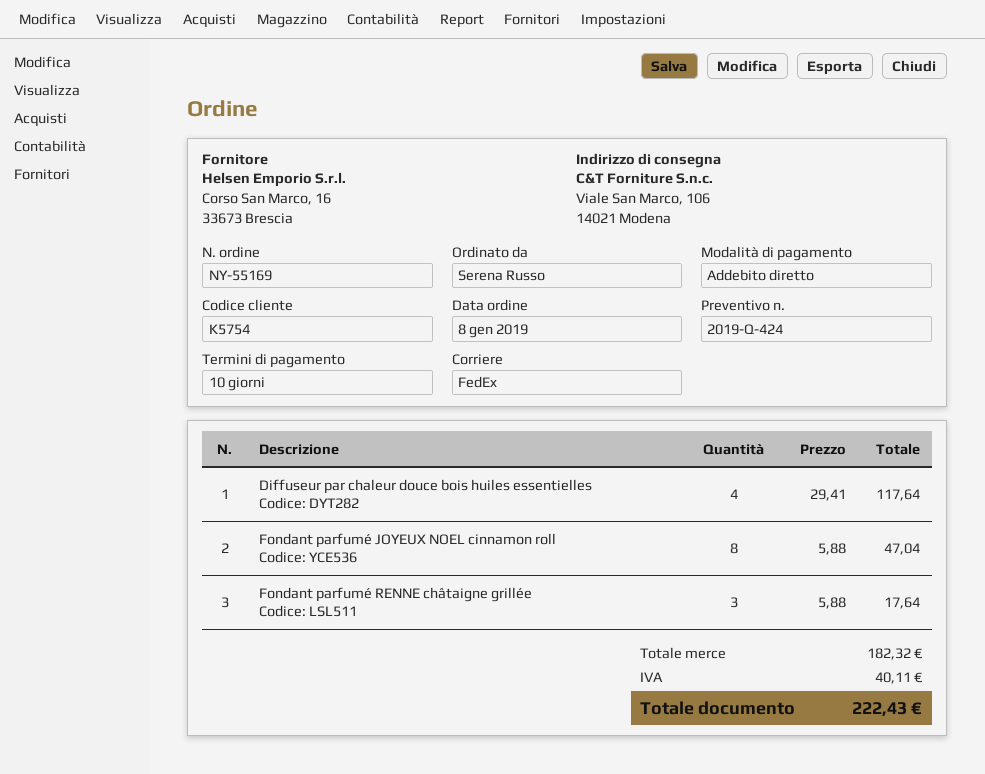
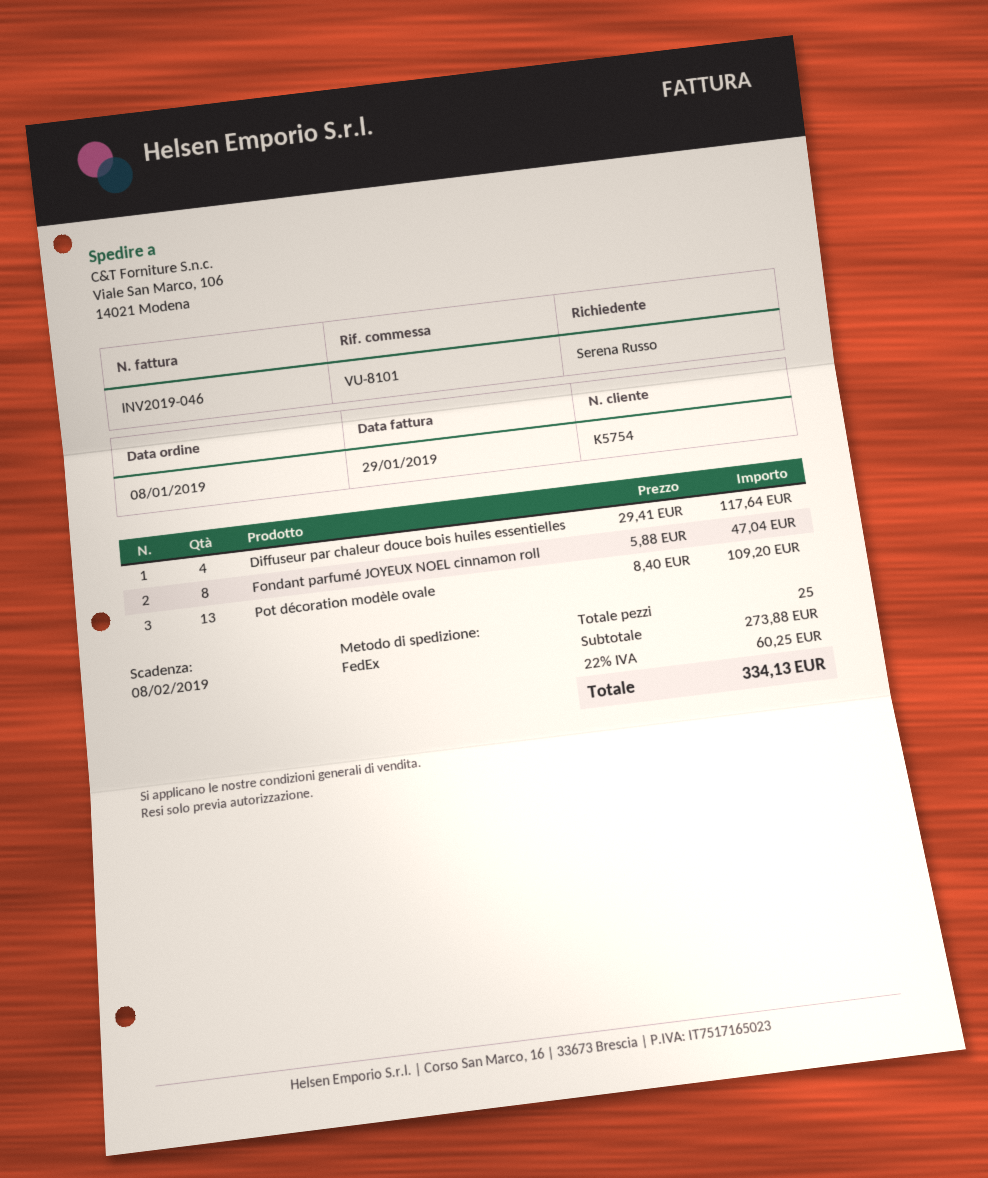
Fondant parfumé RENNE châtaigne grillée: 3 x 5.88 = 17.64 -> none
Pot décoration modèle ovale: none -> 13 x 8.40 = 109.20
subtotal: 182.32 -> 273.88
tax: 40.11 -> 60.25
total: 222.43 -> 334.13

